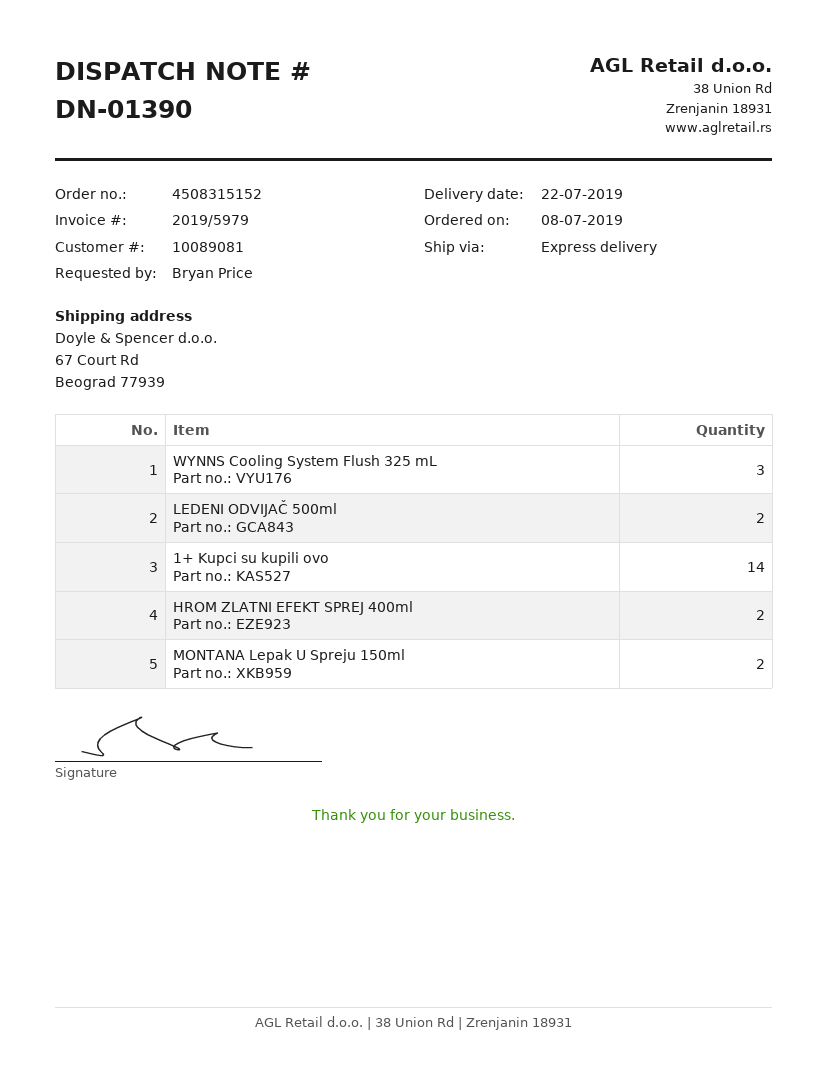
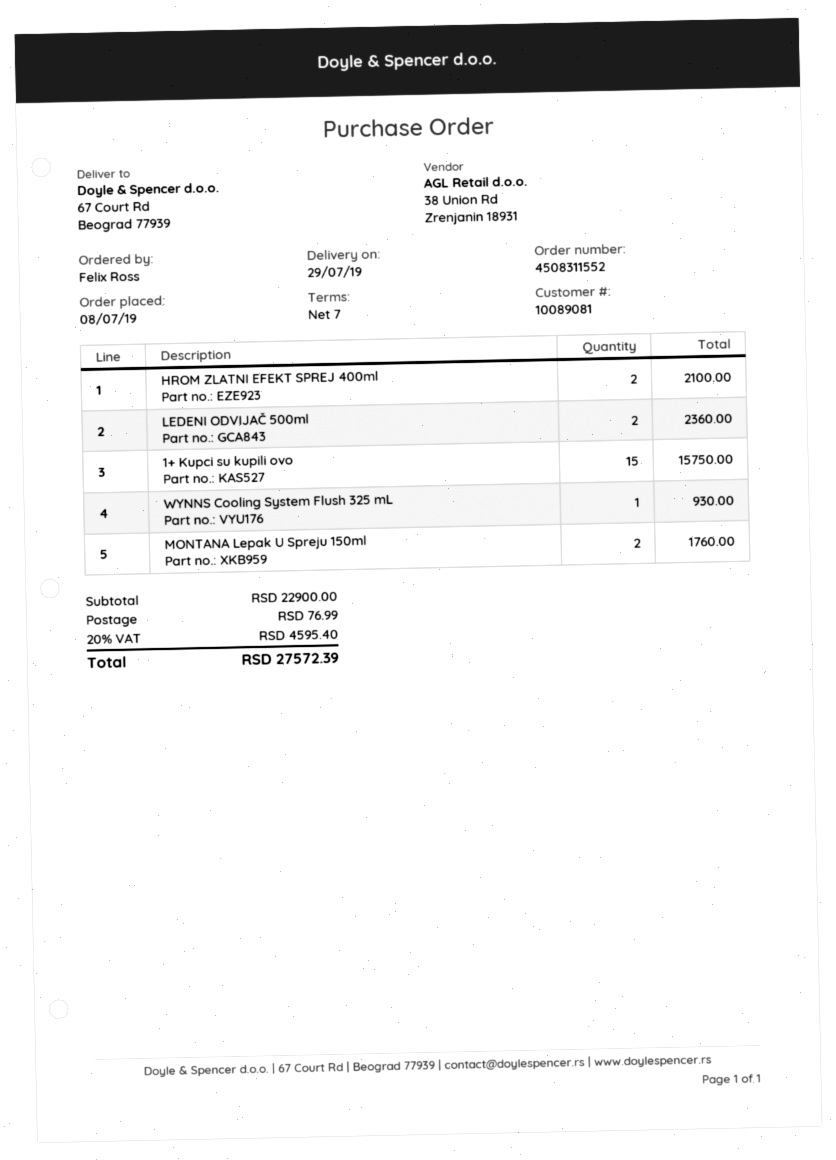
order number: 4508315152 -> 4508311552
delivery date: 2019-07-22 -> 2019-07-29
ordered by: Bryan Price -> Felix Ross
WYNNS Cooling System Flush 325 mL: 3 -> 1
1+ Kupci su kupili ovo: 14 -> 15

